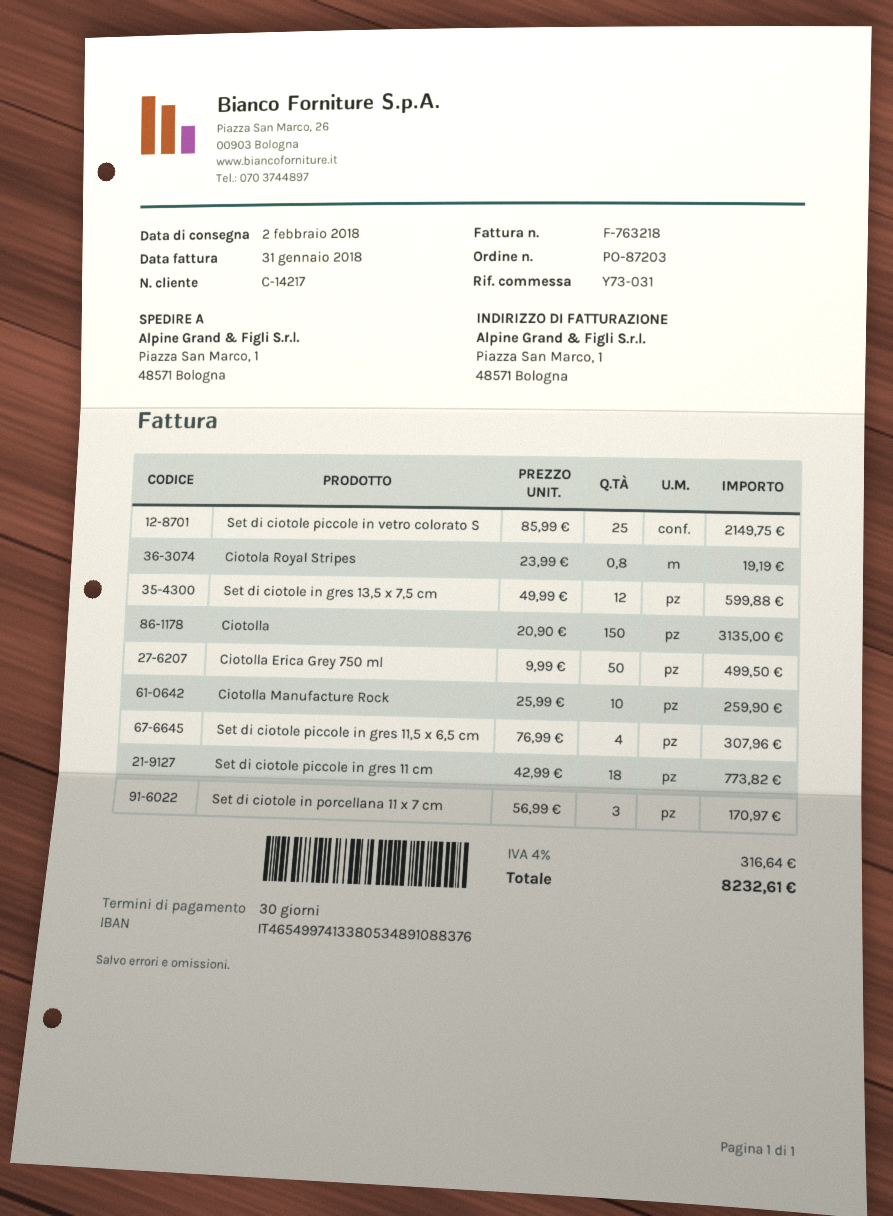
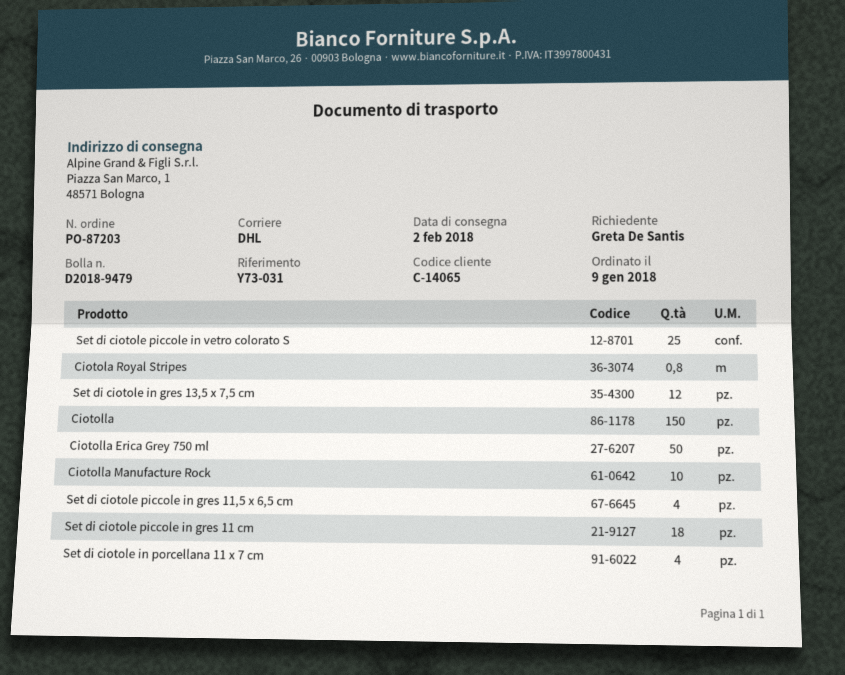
customer number: C-14217 -> C-14065
Set di ciotole in porcellana 11 x 7 cm: 3 -> 4

